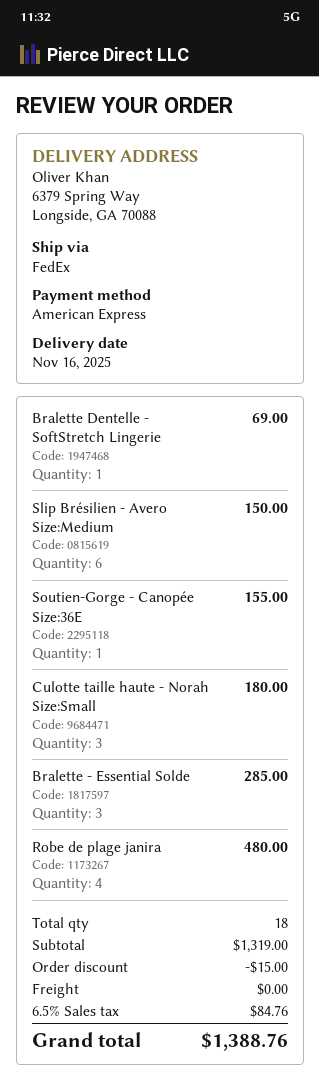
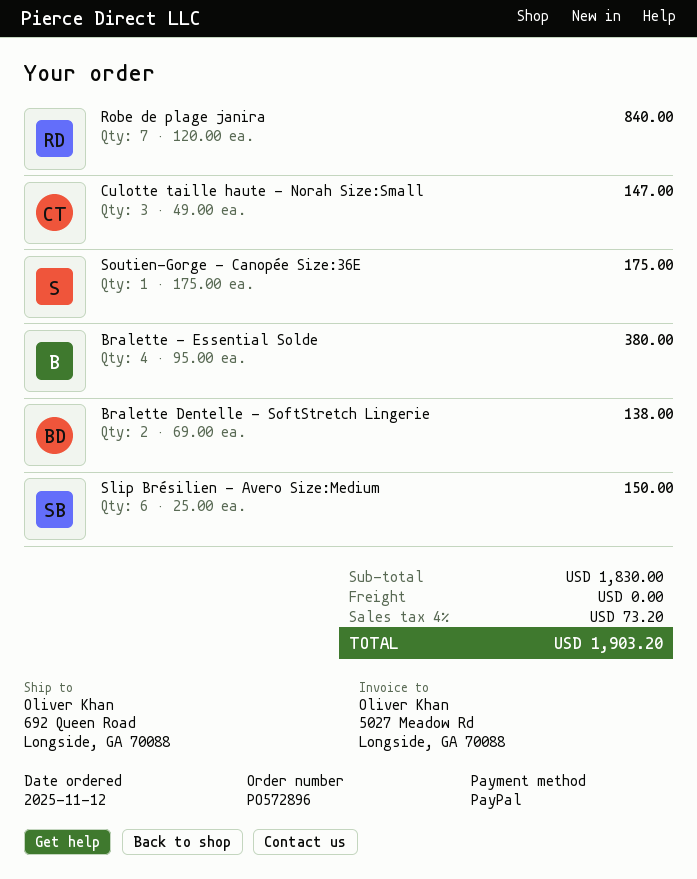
payment method: American Express -> PayPal
ship to: 6379 Spring Way, Longside, GA 70088 -> 692 Queen Road, Longside, GA 70088
Bralette Dentelle - SoftStretch Lingerie: 1 for 69.00 -> 2 for 138.00
Soutien-Gorge - Canopée Size:36E: 1 for 155.00 -> 1 for 175.00
Culotte taille haute - Norah Size:Small: 3 for 180.00 -> 3 for 147.00
Bralette - Essential Solde: 3 for 285.00 -> 4 for 380.00
Robe de plage janira: 4 for 480.00 -> 7 for 840.00
subtotal: 1319.00 -> 1830.00
discount: 15.00 -> none
tax: 6.5% = 84.76 -> 4% = 73.20
total: 1388.76 -> 1903.20

